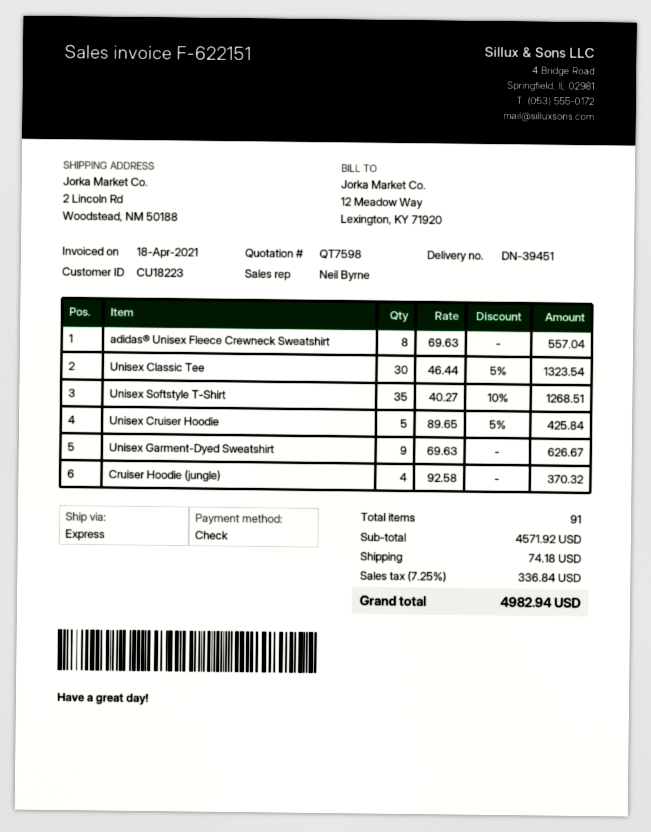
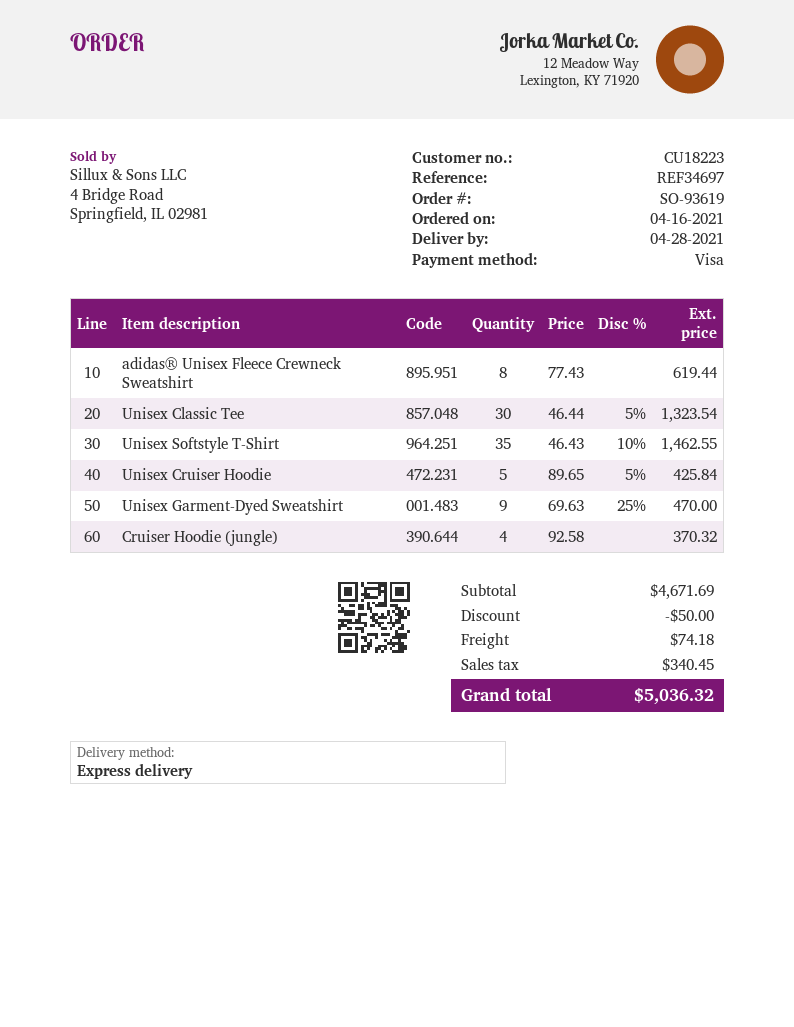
payment method: cheque -> Visa
adidas® Unisex Fleece Crewneck Sweatshirt: 8 x 69.63 = 557.04 -> 8 x 77.43 = 619.44
Unisex Softstyle T-Shirt: 35 x 40.27 - 10% = 1268.51 -> 35 x 46.43 - 10% = 1462.55
Unisex Garment-Dyed Sweatshirt: 9 x 69.63 = 626.67 -> 9 x 69.63 - 25% = 470.00
subtotal: 4571.92 -> 4671.69
discount: none -> 50.00
tax: 336.84 -> 340.45
total: 4982.94 -> 5036.32

